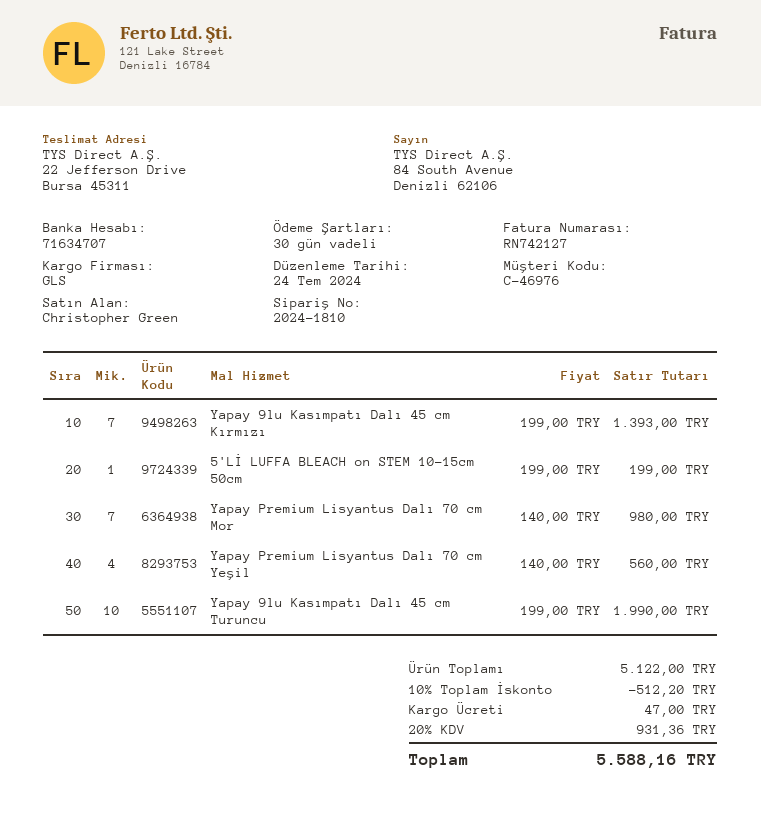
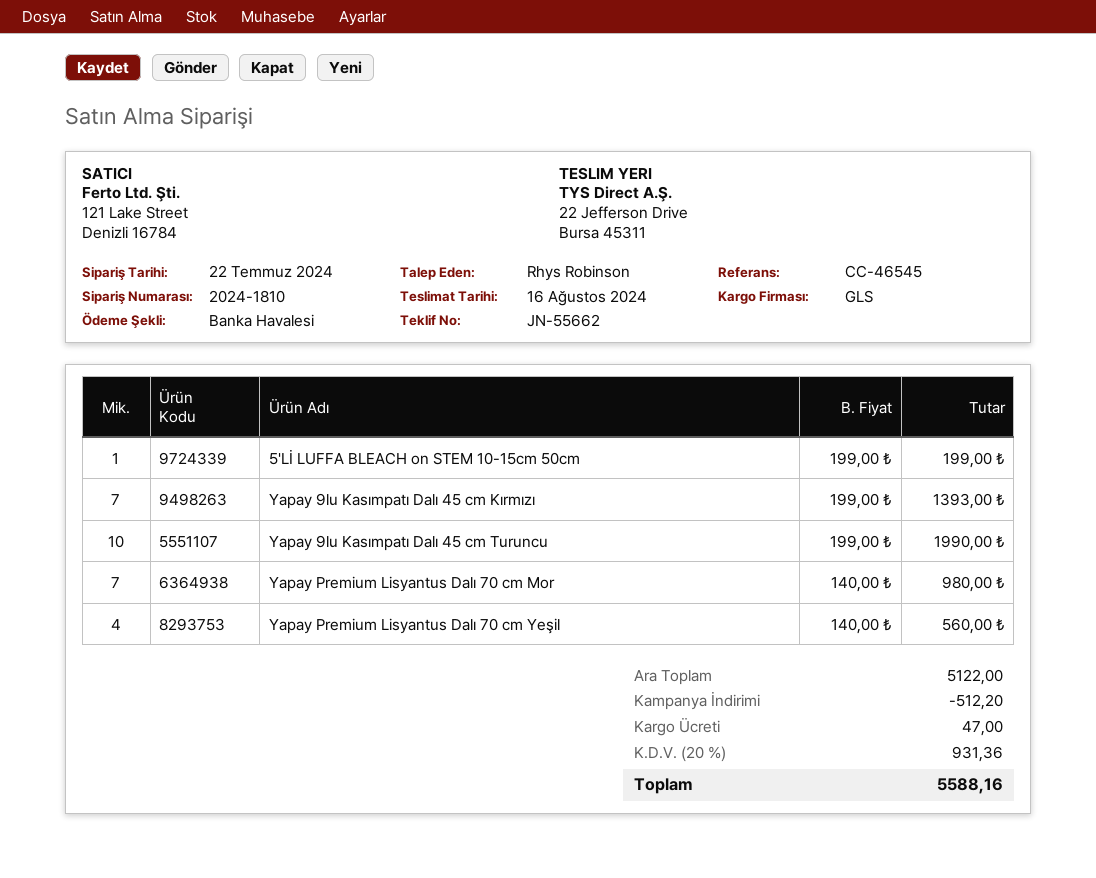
ordered by: Christopher Green -> Rhys Robinson

